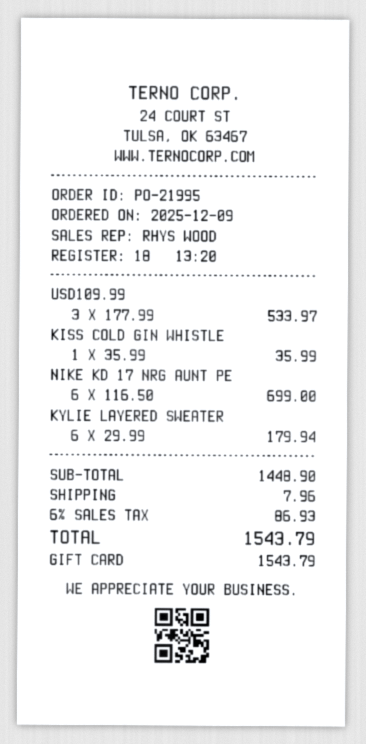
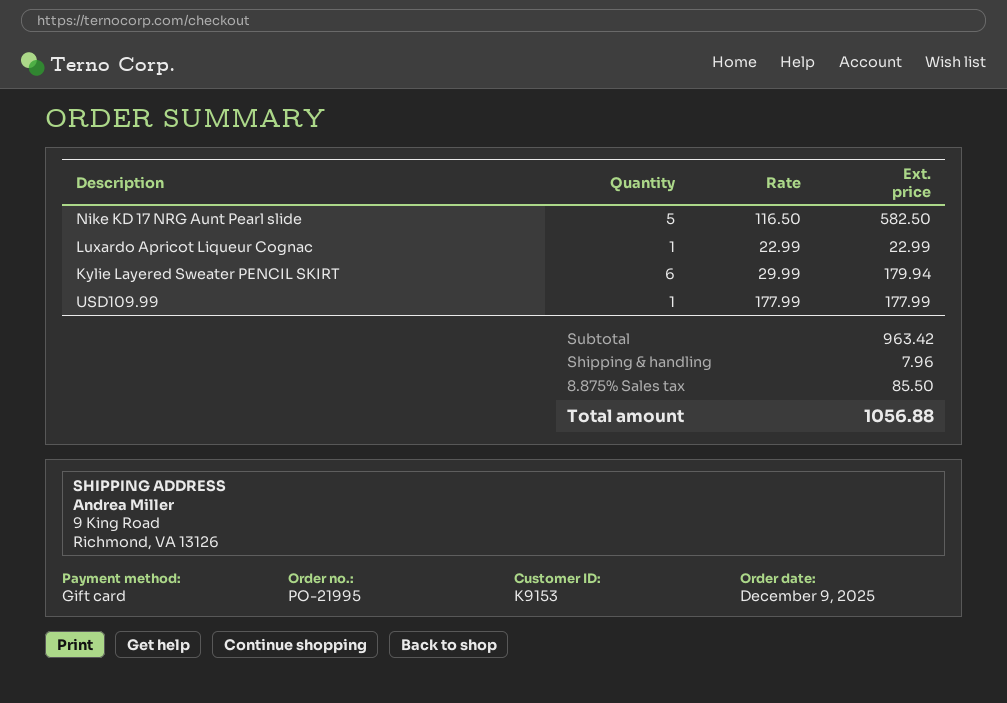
USD109.99: 3 x 177.99 = 533.97 -> 1 x 177.99 = 177.99
KISS COLD GIN WHISTLE: 1 x 35.99 = 35.99 -> none
NIKE KD 17 NRG AUNT PE: 6 x 116.50 = 699.00 -> 5 x 116.50 = 582.50
Luxardo Apricot Liqueur Cognac: none -> 1 x 22.99 = 22.99
subtotal: 1448.90 -> 963.42
tax: 6% = 86.93 -> 8.875% = 85.50
total: 1543.79 -> 1056.88

